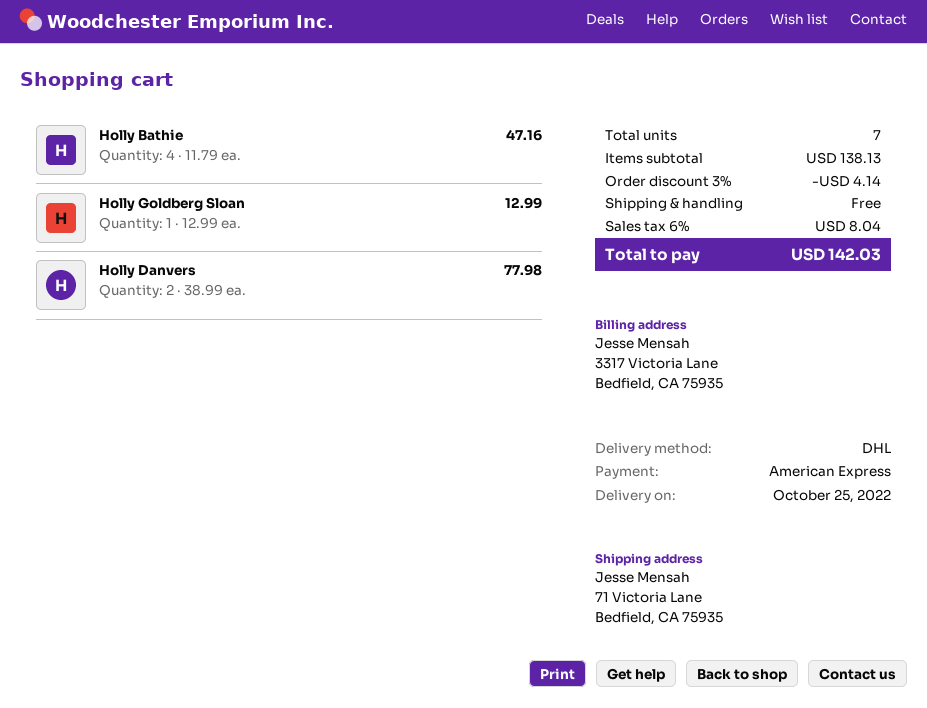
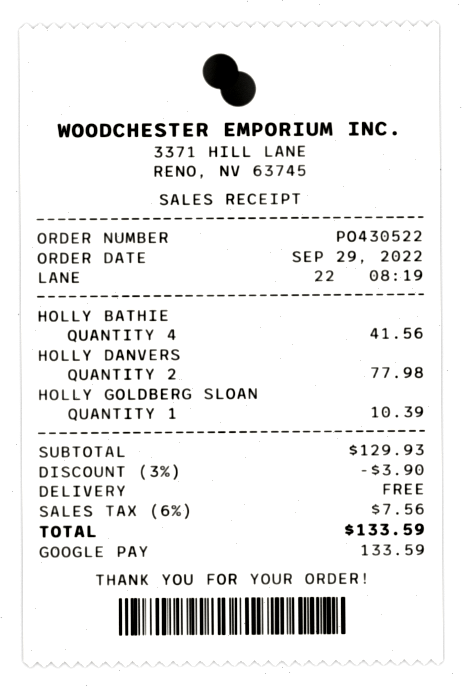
payment method: American Express -> Google Pay
Holly Bathie: 4 for 47.16 -> 4 for 41.56
Holly Goldberg Sloan: 1 for 12.99 -> 1 for 10.39
subtotal: 138.13 -> 129.93
discount: 3% = 4.14 -> 3% = 3.90
tax: 6% = 8.04 -> 6% = 7.56
total: 142.03 -> 133.59

